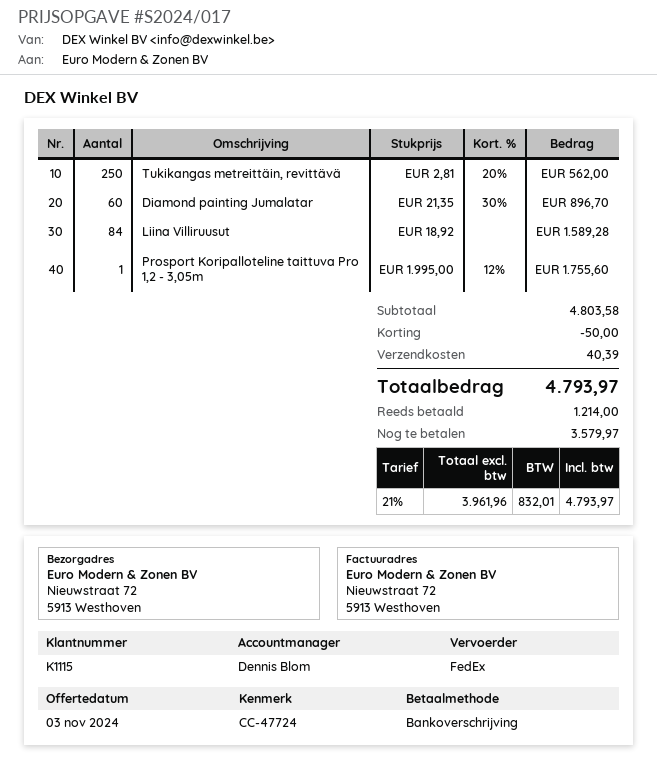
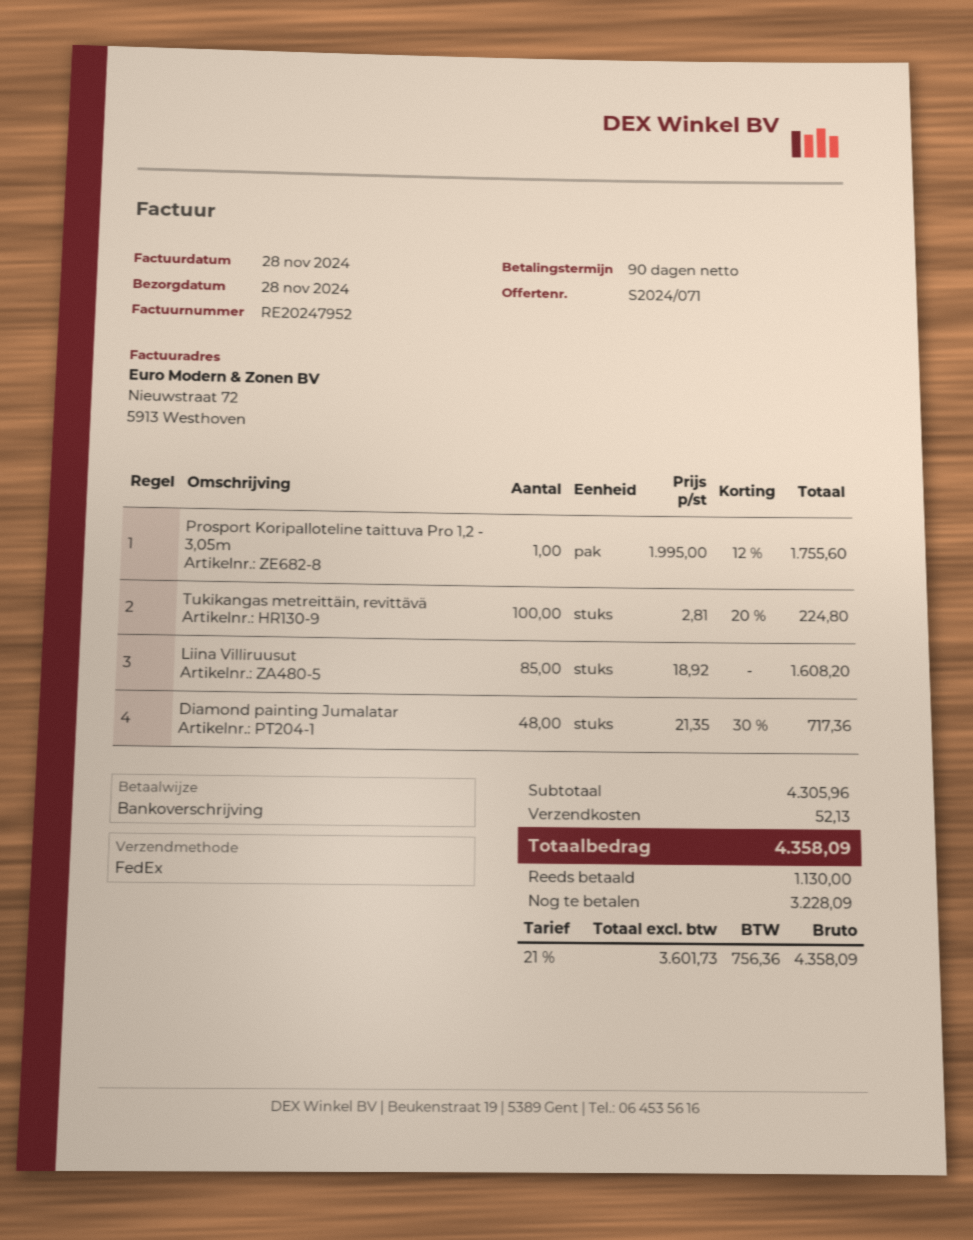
quote number: S2024/017 -> S2024/071
Tukikangas metreittäin, revittävä: 250 x 2.81 - 20% = 562.00 -> 100 x 2.81 - 20% = 224.80
Diamond painting Jumalatar: 60 x 21.35 - 30% = 896.70 -> 48 x 21.35 - 30% = 717.36
Liina Villiruusut: 84 x 18.92 = 1589.28 -> 85 x 18.92 = 1608.20
subtotal: 4803.58 -> 4305.96
discount: 50.00 -> none
shipping: 40.39 -> 52.13
net: 3961.96 -> 3601.73
tax: 21% = 832.01 -> 21% = 756.36
total: 4793.97 -> 4358.09
deposit: 1214.00 -> 1130.00
balance: 3579.97 -> 3228.09

